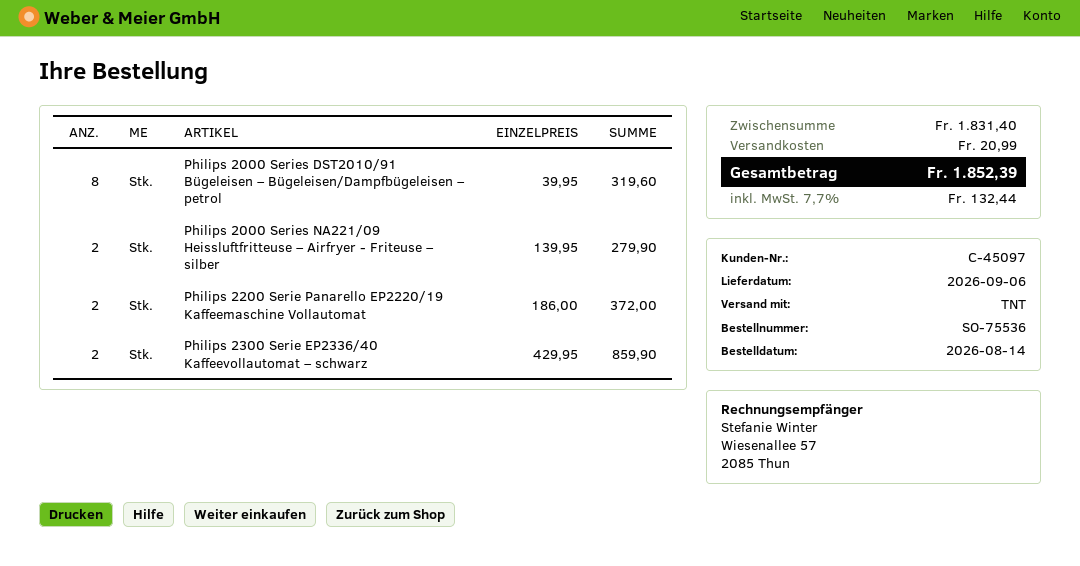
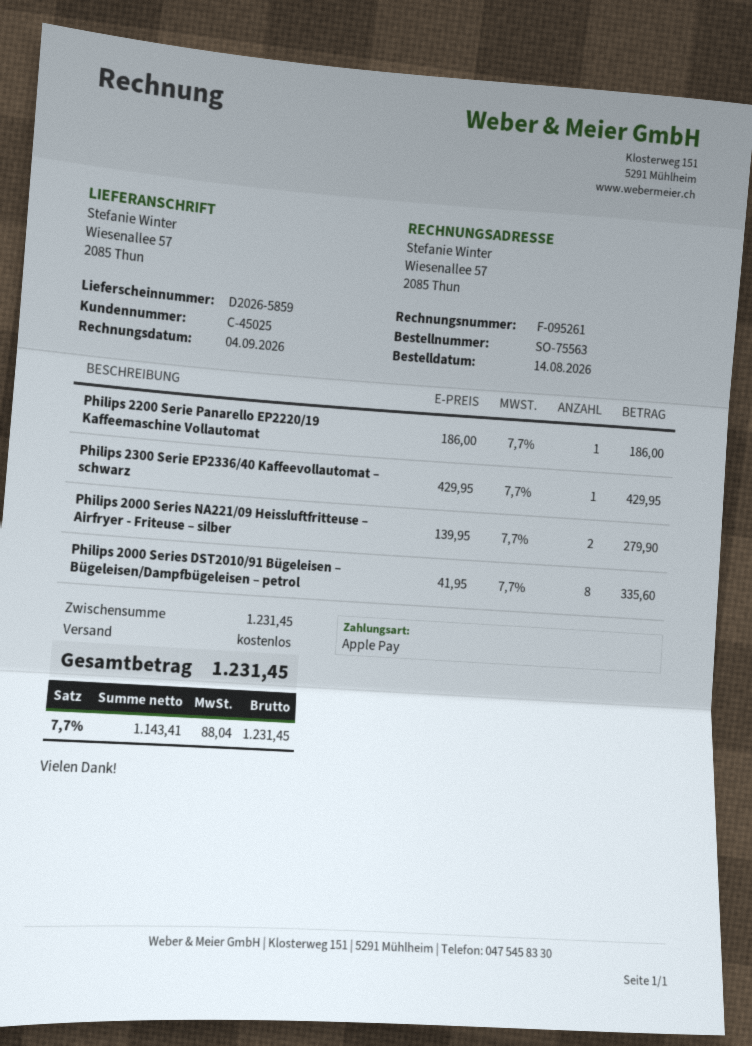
order number: SO-75536 -> SO-75563
customer number: C-45097 -> C-45025
Philips 2000 Series DST2010/91 Bügeleisen – Bügeleisen/Dampfbügeleisen – petrol: 8 x 39.95 = 319.60 -> 8 x 41.95 = 335.60
Philips 2200 Serie Panarello EP2220/19 Kaffeemaschine Vollautomat: 2 x 186.00 = 372.00 -> 1 x 186.00 = 186.00
Philips 2300 Serie EP2336/40 Kaffeevollautomat – schwarz: 2 x 429.95 = 859.90 -> 1 x 429.95 = 429.95
subtotal: 1831.40 -> 1231.45
shipping: 20.99 -> 0.00
tax: 7.7% = 132.44 -> 7.7% = 88.04
total: 1852.39 -> 1231.45

